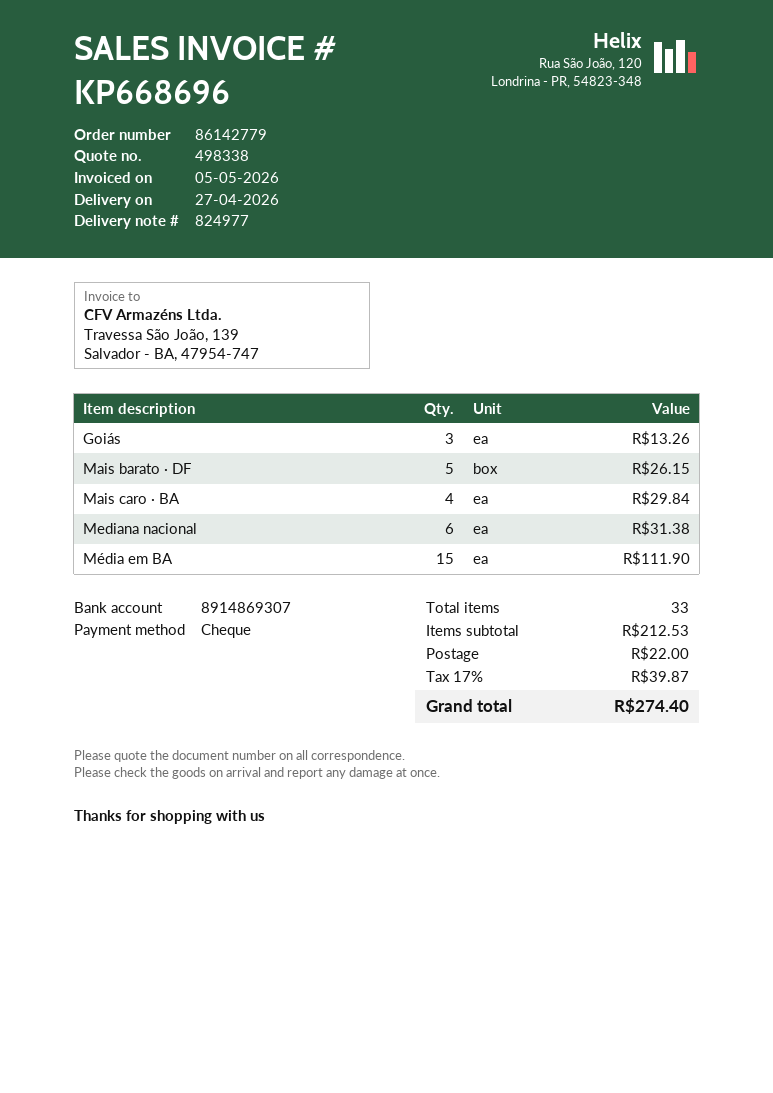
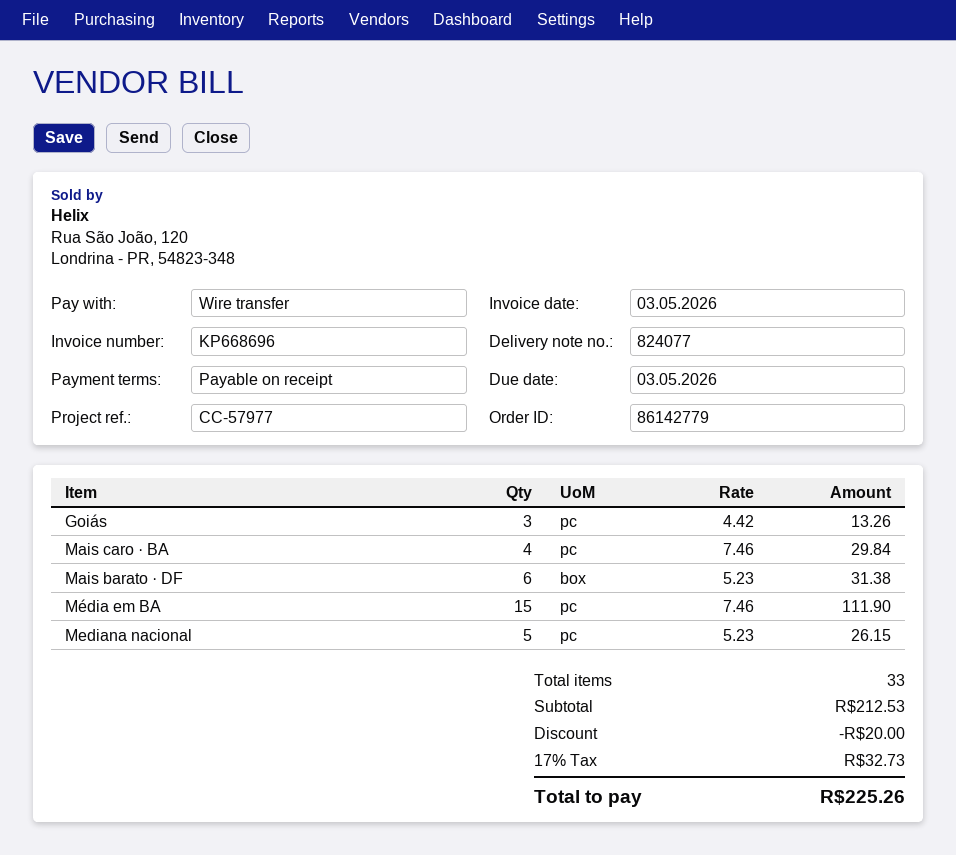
delivery note number: 824977 -> 824077
invoice date: 2026-05-05 -> 2026-05-03
payment method: cheque -> bank transfer
Mais barato · DF: 5 for 26.15 -> 6 for 31.38
Mediana nacional: 6 for 31.38 -> 5 for 26.15
discount: none -> 20.00
shipping: 22.00 -> none
tax: 17% = 39.87 -> 17% = 32.73
total: 274.40 -> 225.26

